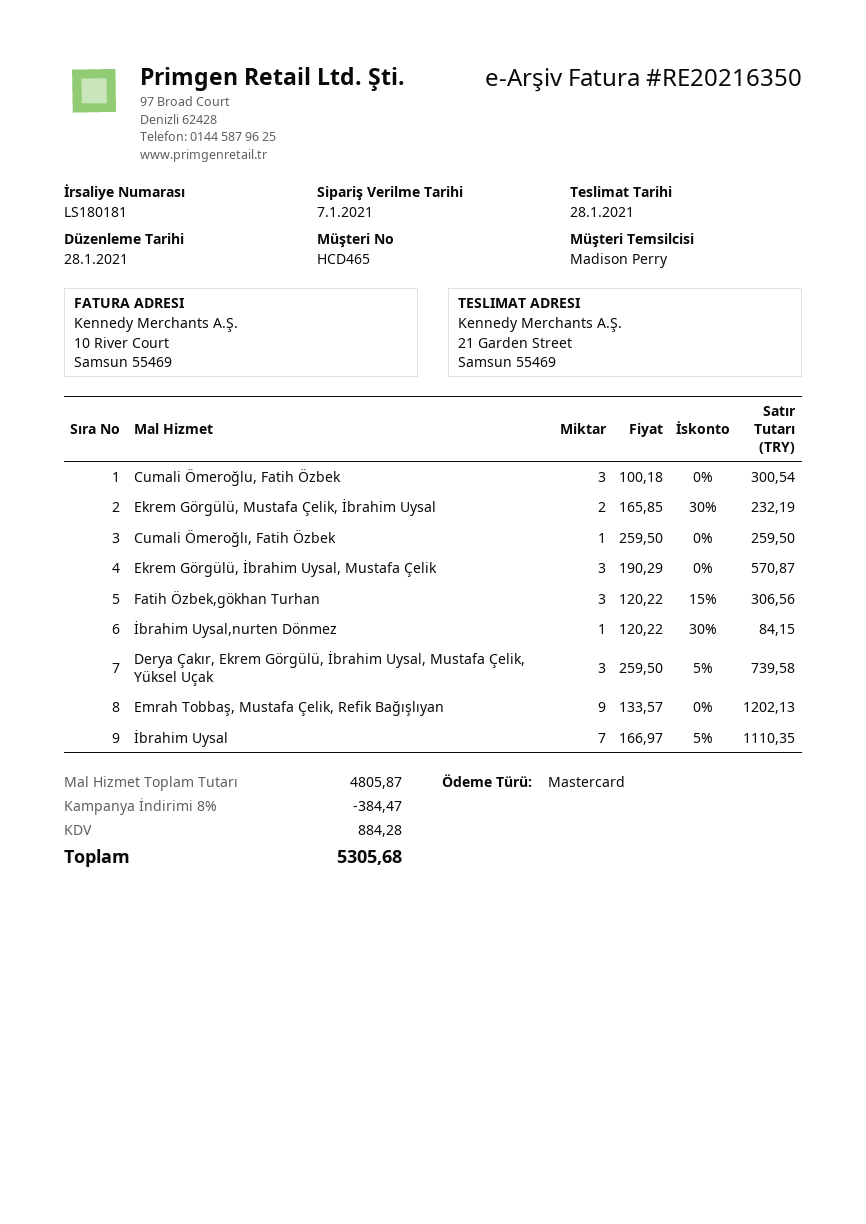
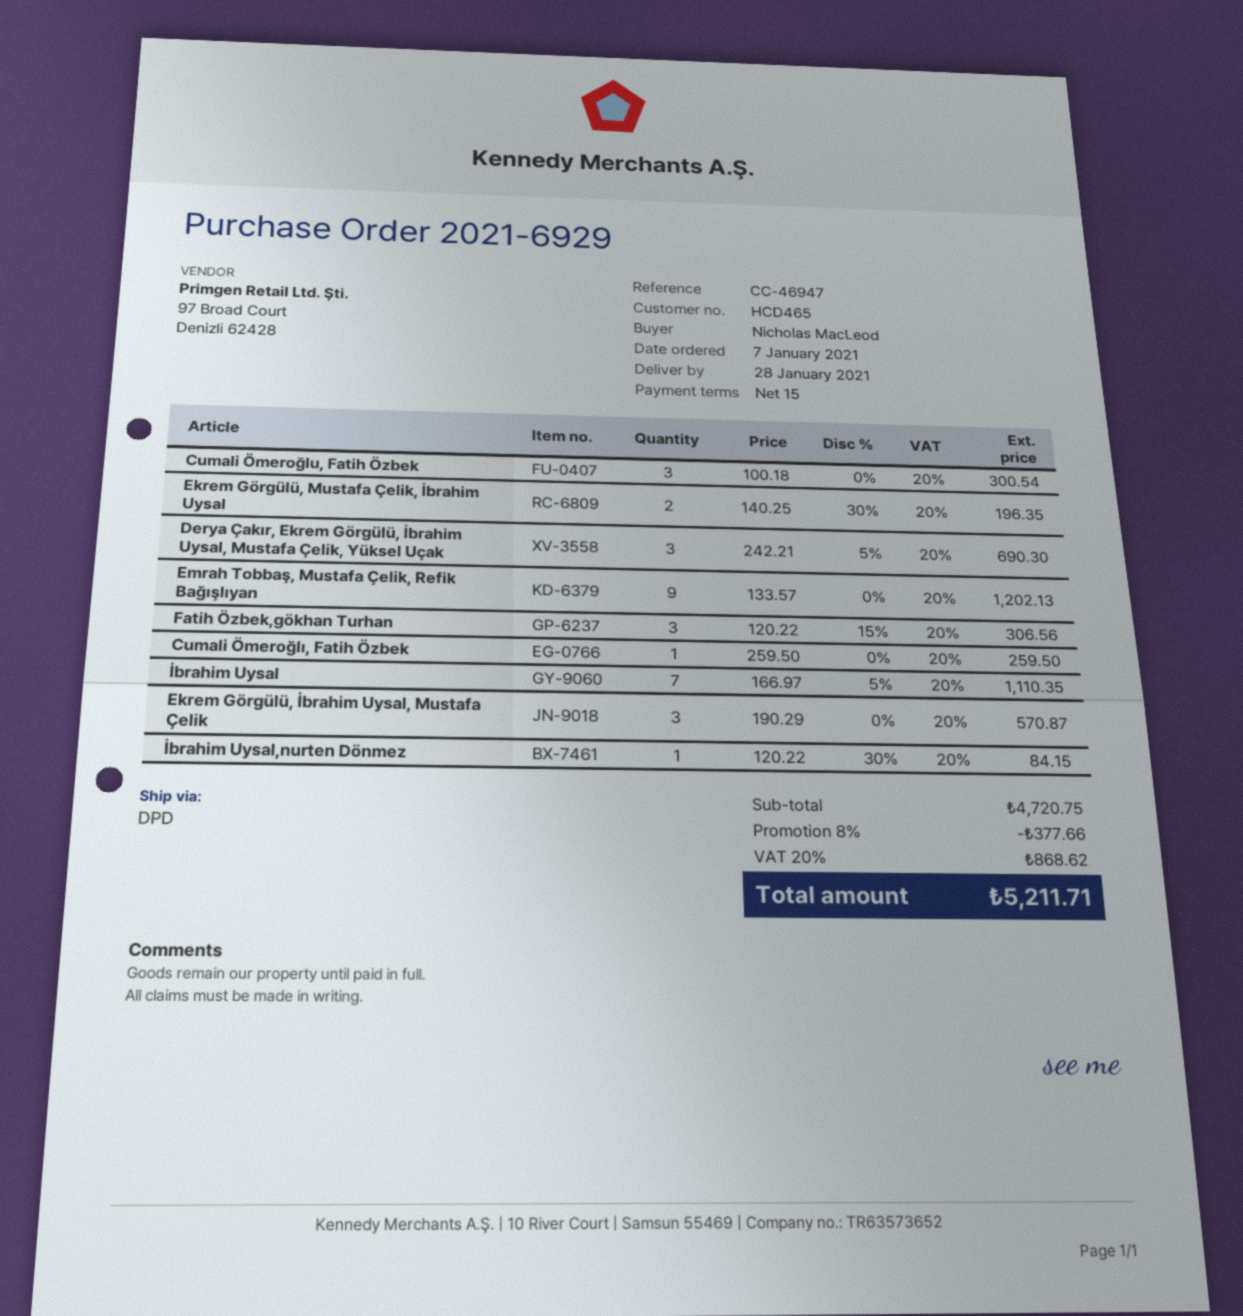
Ekrem Görgülü, Mustafa Çelik, İbrahim Uysal: 2 x 165.85 - 30% = 232.19 -> 2 x 140.25 - 30% = 196.35
Derya Çakır, Ekrem Görgülü, İbrahim Uysal, Mustafa Çelik, Yüksel Uçak: 3 x 259.50 - 5% = 739.58 -> 3 x 242.21 - 5% = 690.30
subtotal: 4805.87 -> 4720.75
discount: 8% = 384.47 -> 8% = 377.66
tax: 884.28 -> 868.62
total: 5305.68 -> 5211.71

